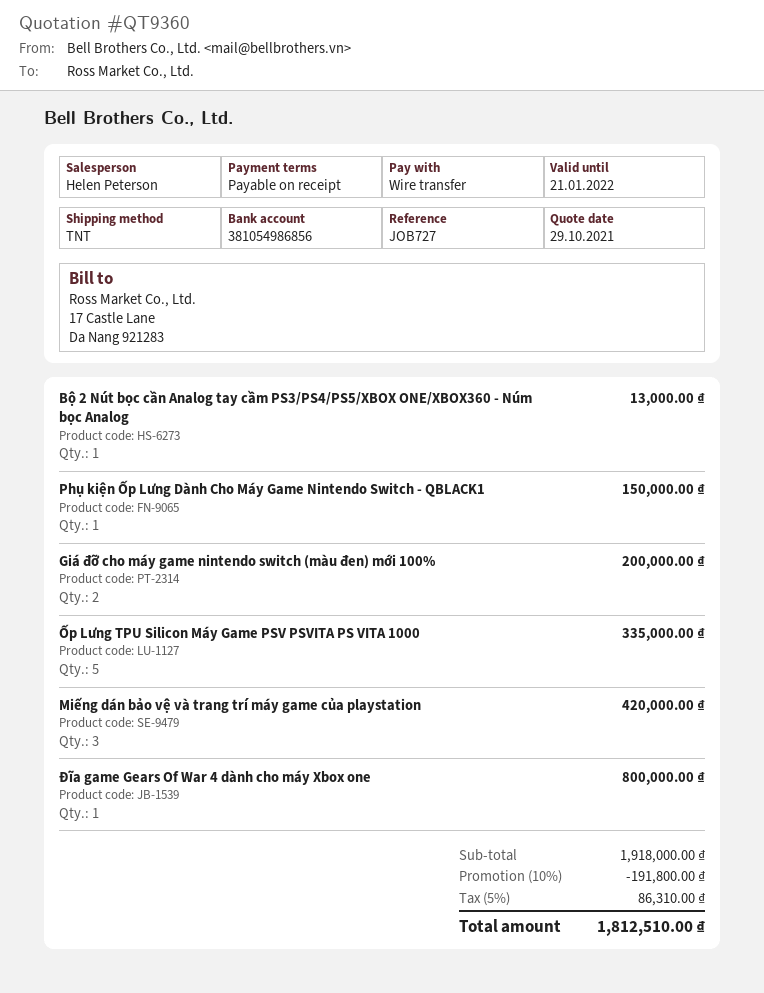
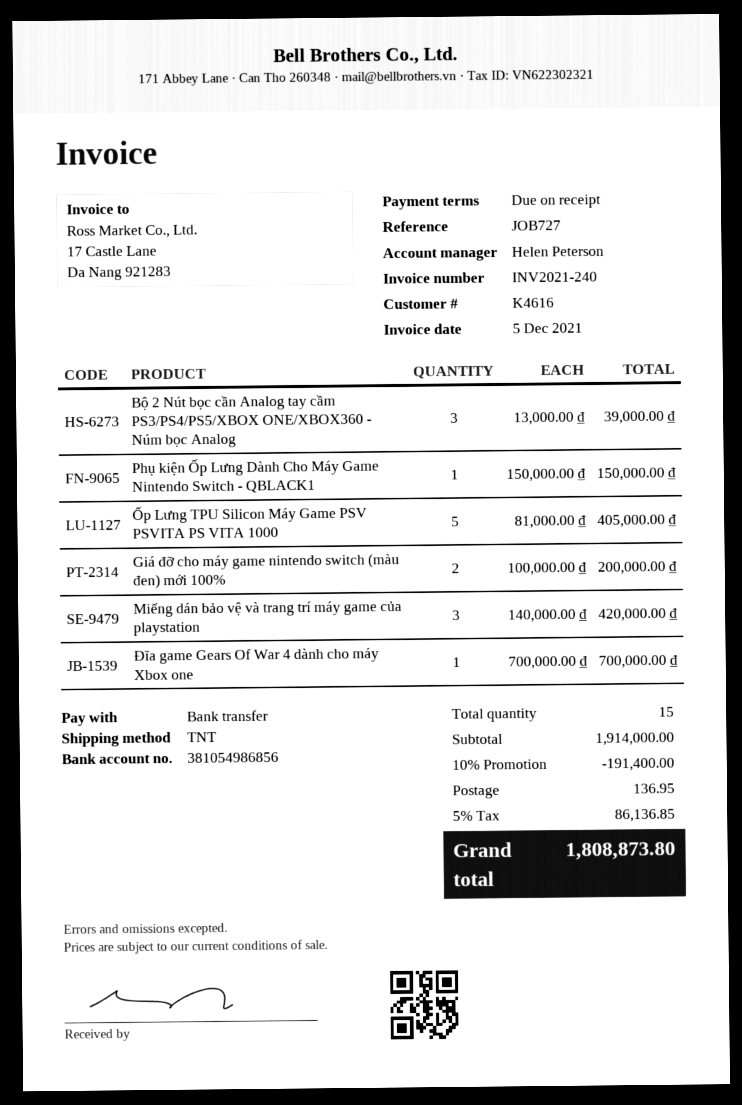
Bộ 2 Nút bọc cần Analog tay cầm PS3/PS4/PS5/XBOX ONE/XBOX360 - Núm bọc Analog: 1 for 13000.00 -> 3 for 39000.00
Ốp Lưng TPU Silicon Máy Game PSV PSVITA PS VITA 1000: 5 for 335000.00 -> 5 for 405000.00
Đĩa game Gears Of War 4 dành cho máy Xbox one: 1 for 800000.00 -> 1 for 700000.00
subtotal: 1918000.00 -> 1914000.00
discount: 10% = 191800.00 -> 10% = 191400.00
shipping: none -> 136.95
tax: 5% = 86310.00 -> 5% = 86136.85
total: 1812510.00 -> 1808873.80

